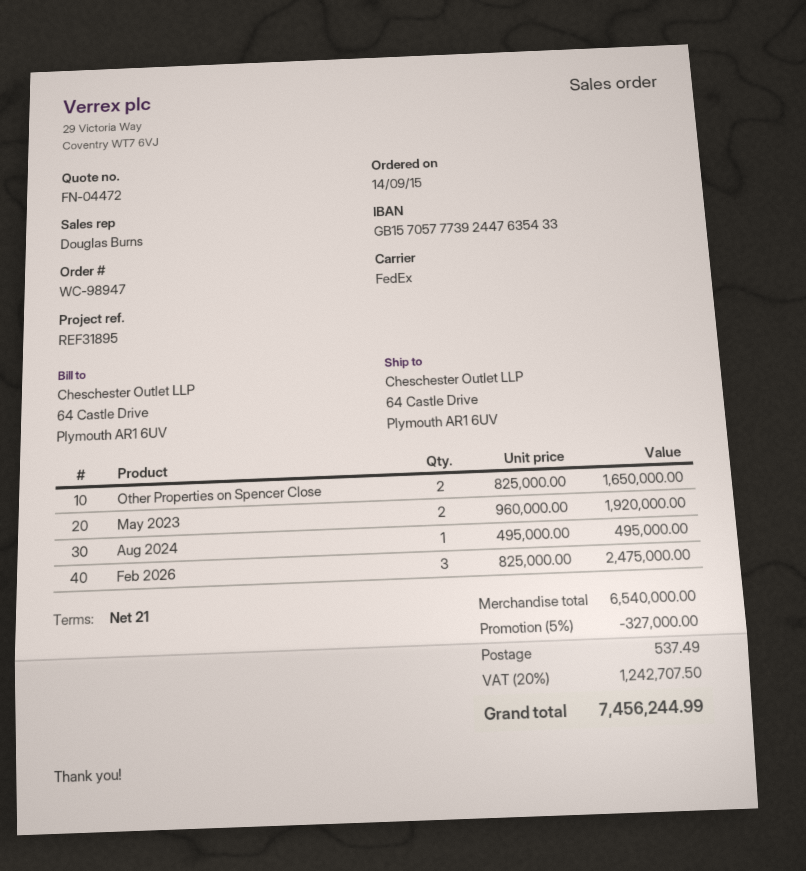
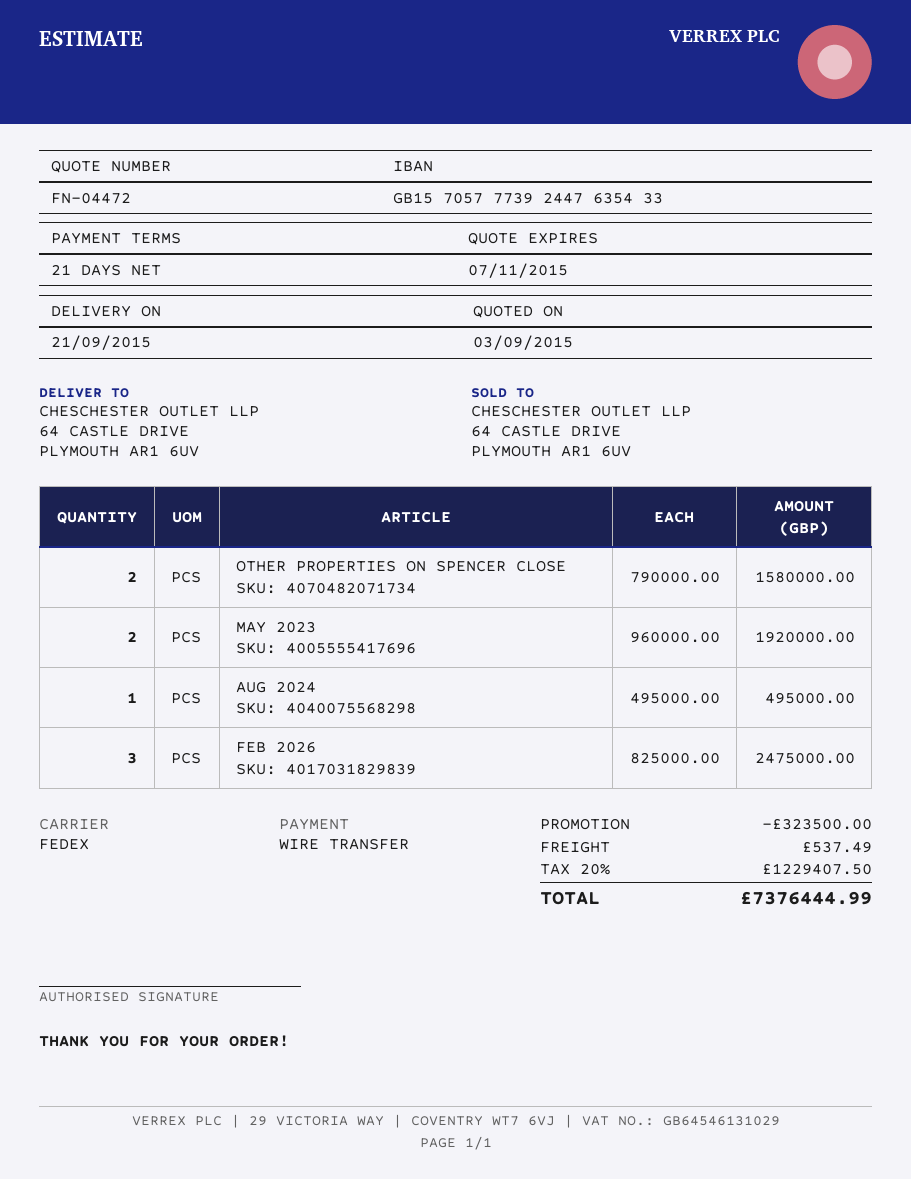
Other Properties on Spencer Close: 2 x 825000.00 = 1650000.00 -> 2 x 790000.00 = 1580000.00
discount: 327000.00 -> 323500.00
tax: 20% = 1242707.50 -> 20% = 1229407.50
total: 7456244.99 -> 7376444.99

